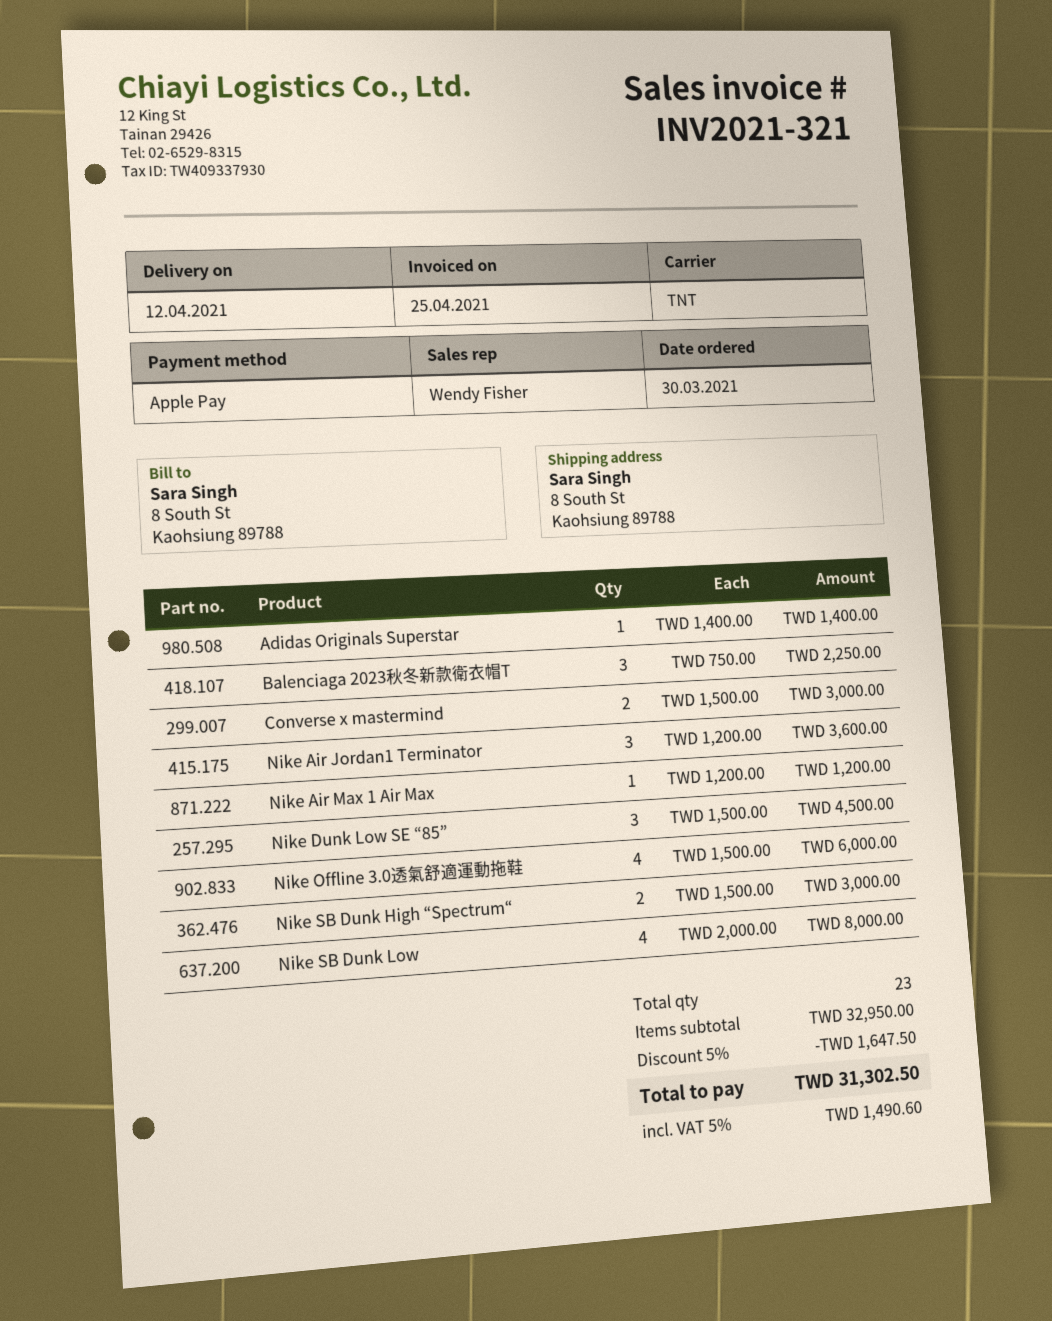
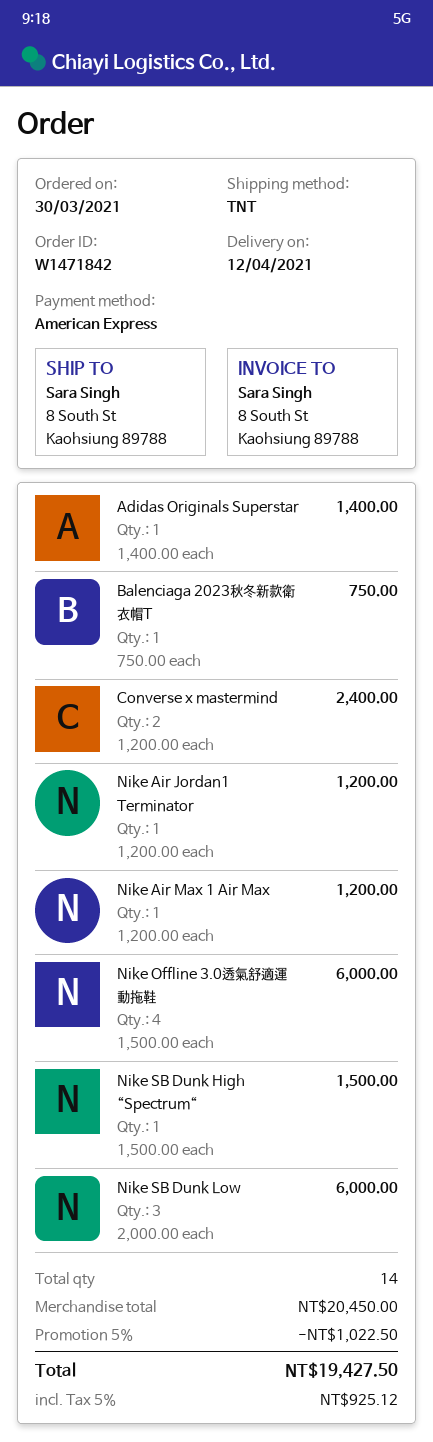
payment method: Apple Pay -> American Express
Balenciaga 2023秋冬新款衛衣帽T: 3 x 750.00 = 2250.00 -> 1 x 750.00 = 750.00
Converse x mastermind: 2 x 1500.00 = 3000.00 -> 2 x 1200.00 = 2400.00
Nike Air Jordan1 Terminator: 3 x 1200.00 = 3600.00 -> 1 x 1200.00 = 1200.00
Nike Dunk Low SE “85”: 3 x 1500.00 = 4500.00 -> none
Nike SB Dunk High “Spectrum“: 2 x 1500.00 = 3000.00 -> 1 x 1500.00 = 1500.00
Nike SB Dunk Low: 4 x 2000.00 = 8000.00 -> 3 x 2000.00 = 6000.00
total quantity: 23 -> 14
subtotal: 32950.00 -> 20450.00
discount: 5% = 1647.50 -> 5% = 1022.50
tax: 5% = 1490.60 -> 5% = 925.12
total: 31302.50 -> 19427.50

